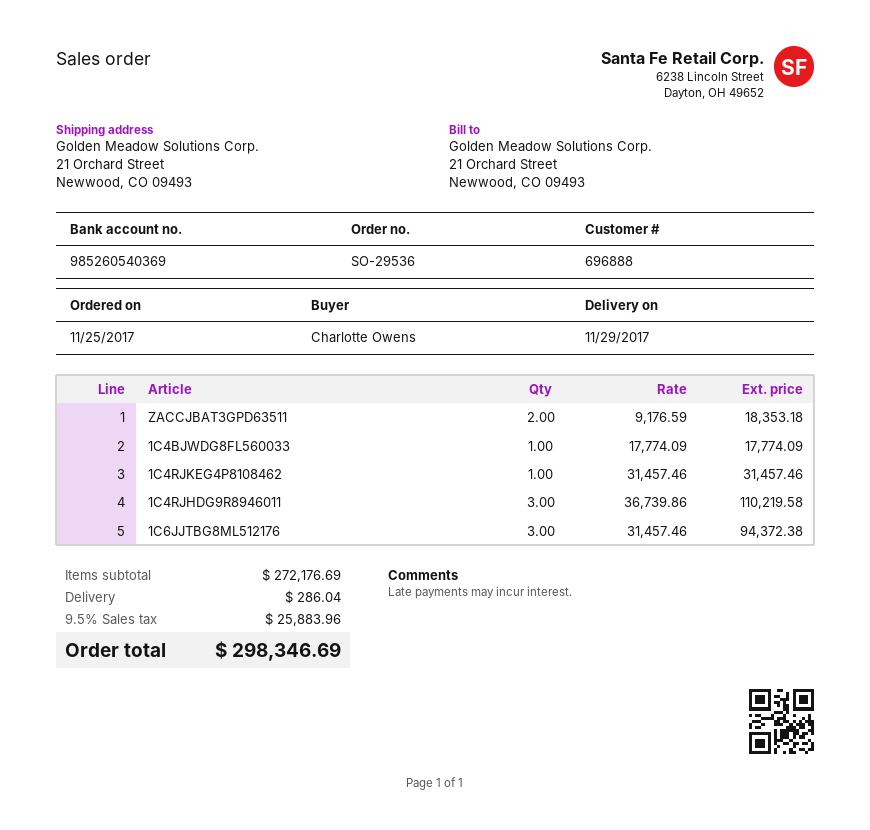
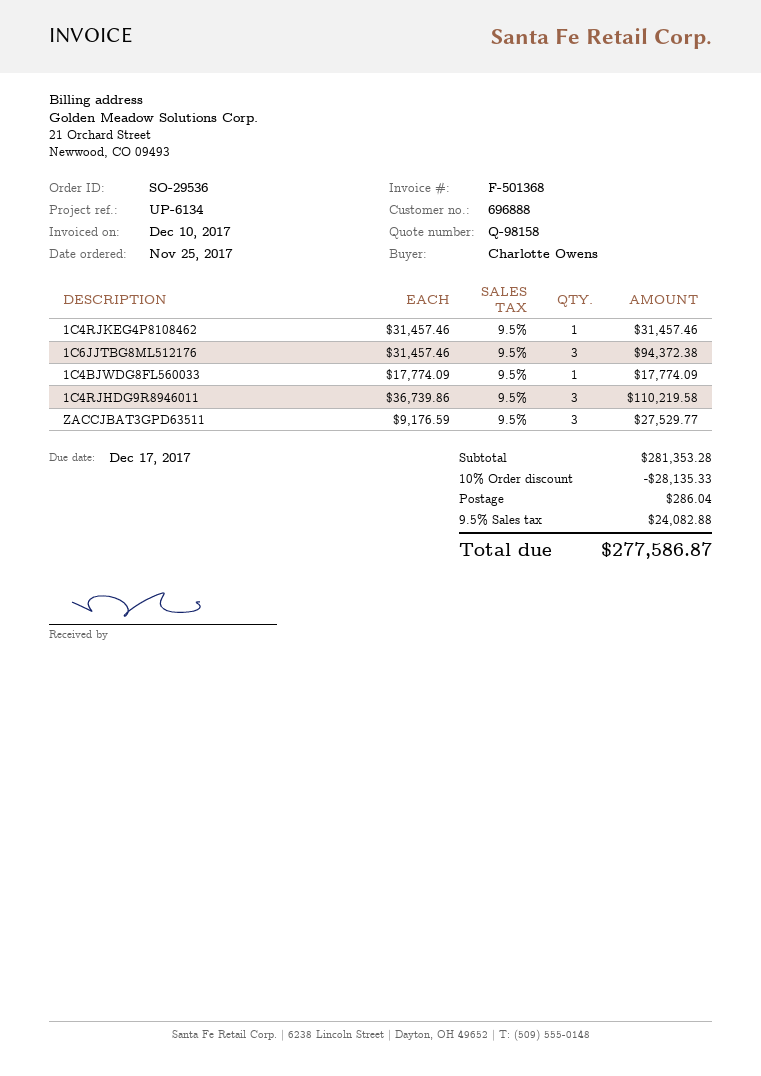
ZACCJBAT3GPD63511: 2 x 9176.59 = 18353.18 -> 3 x 9176.59 = 27529.77
subtotal: 272176.69 -> 281353.28
discount: none -> 10% = 28135.33
tax: 9.5% = 25883.96 -> 9.5% = 24082.88
total: 298346.69 -> 277586.87

